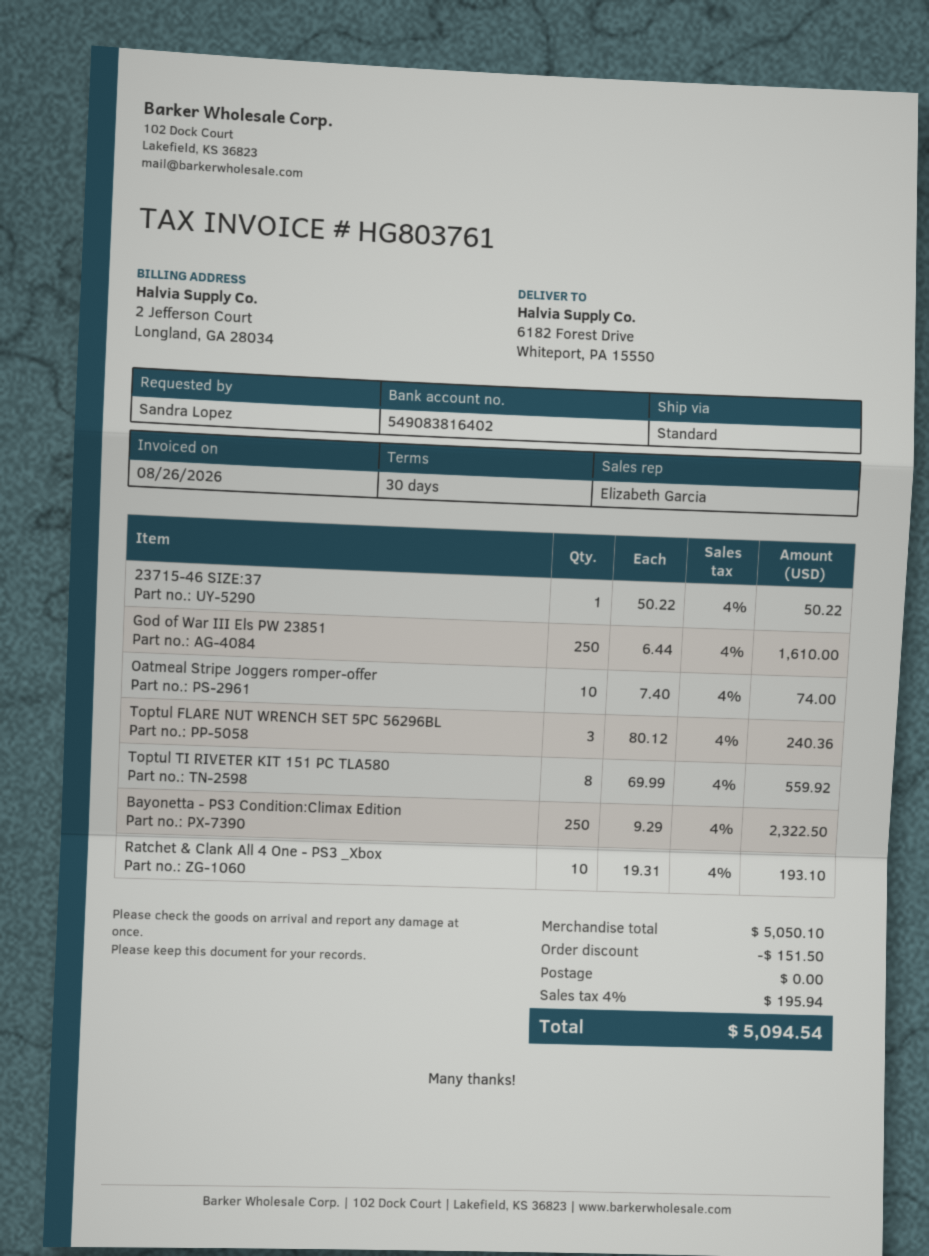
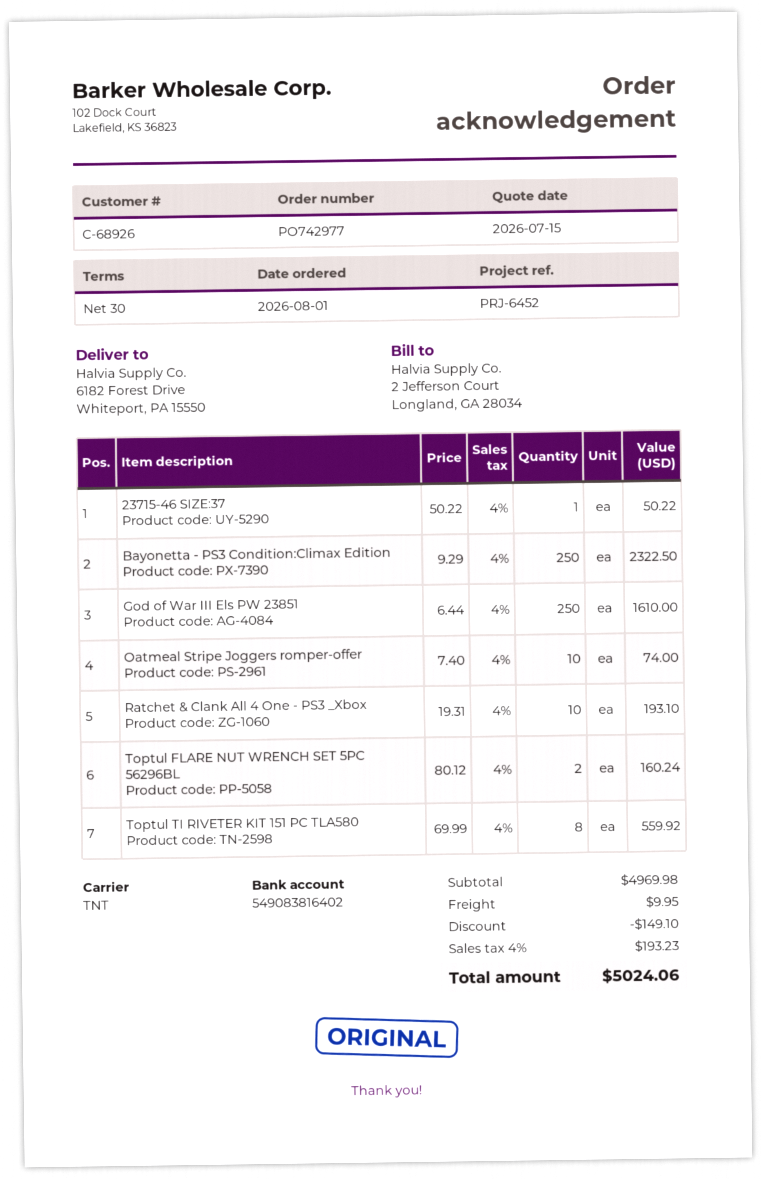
shipping method: standard -> TNT
Toptul FLARE NUT WRENCH SET 5PC 56296BL: 3 x 80.12 = 240.36 -> 2 x 80.12 = 160.24
subtotal: 5050.10 -> 4969.98
discount: 151.50 -> 149.10
shipping: 0.00 -> 9.95
tax: 4% = 195.94 -> 4% = 193.23
total: 5094.54 -> 5024.06

